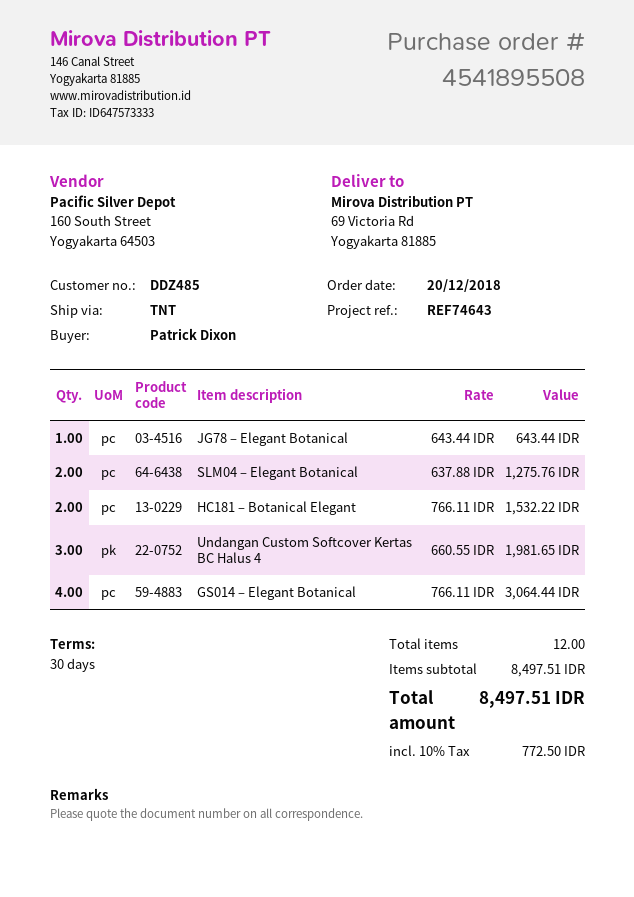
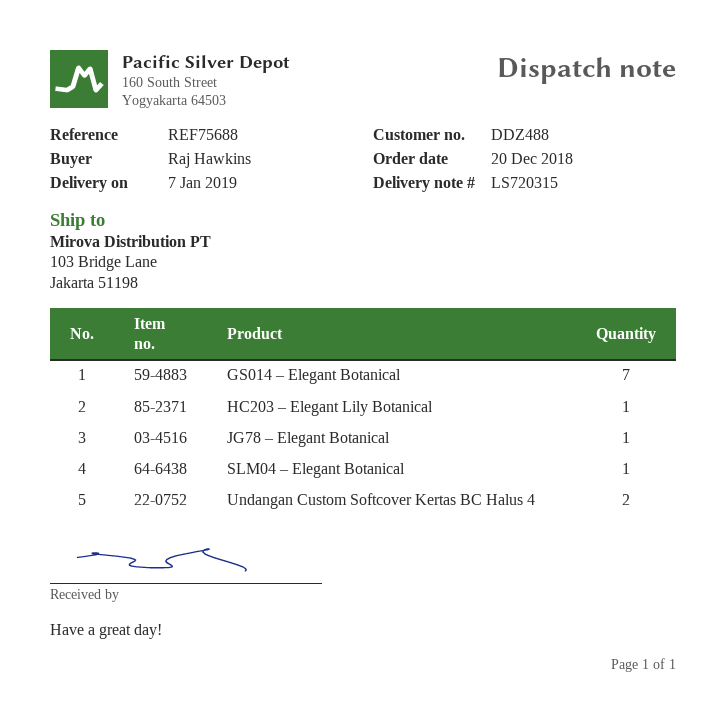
customer number: DDZ485 -> DDZ488
reference: REF74643 -> REF75688
ordered by: Patrick Dixon -> Raj Hawkins
ship to: 69 Victoria Rd, Yogyakarta 81885 -> 103 Bridge Lane, Jakarta 51198
SLM04 – Elegant Botanical: 2 -> 1
HC181 – Botanical Elegant: 2 -> none
Undangan Custom Softcover Kertas BC Halus 4: 3 -> 2
GS014 – Elegant Botanical: 4 -> 7
HC203 – Elegant Lily Botanical: none -> 1

